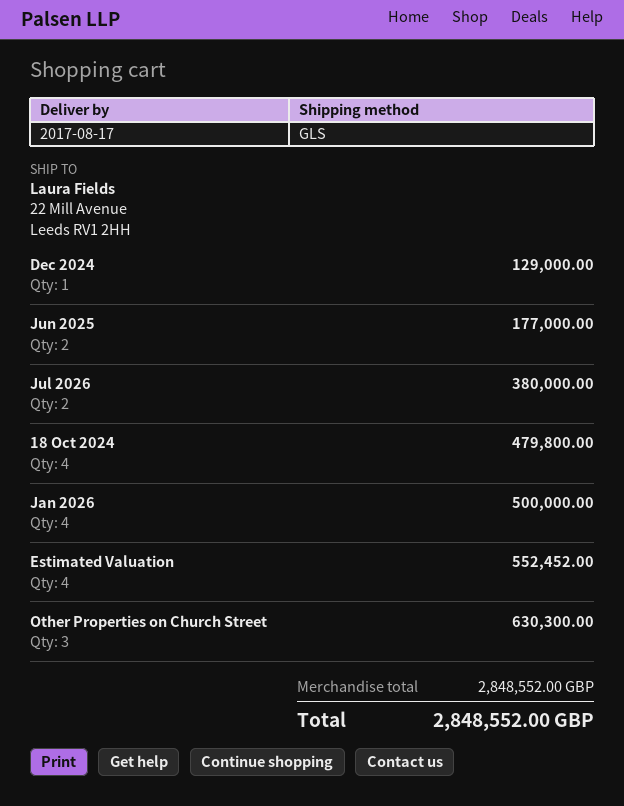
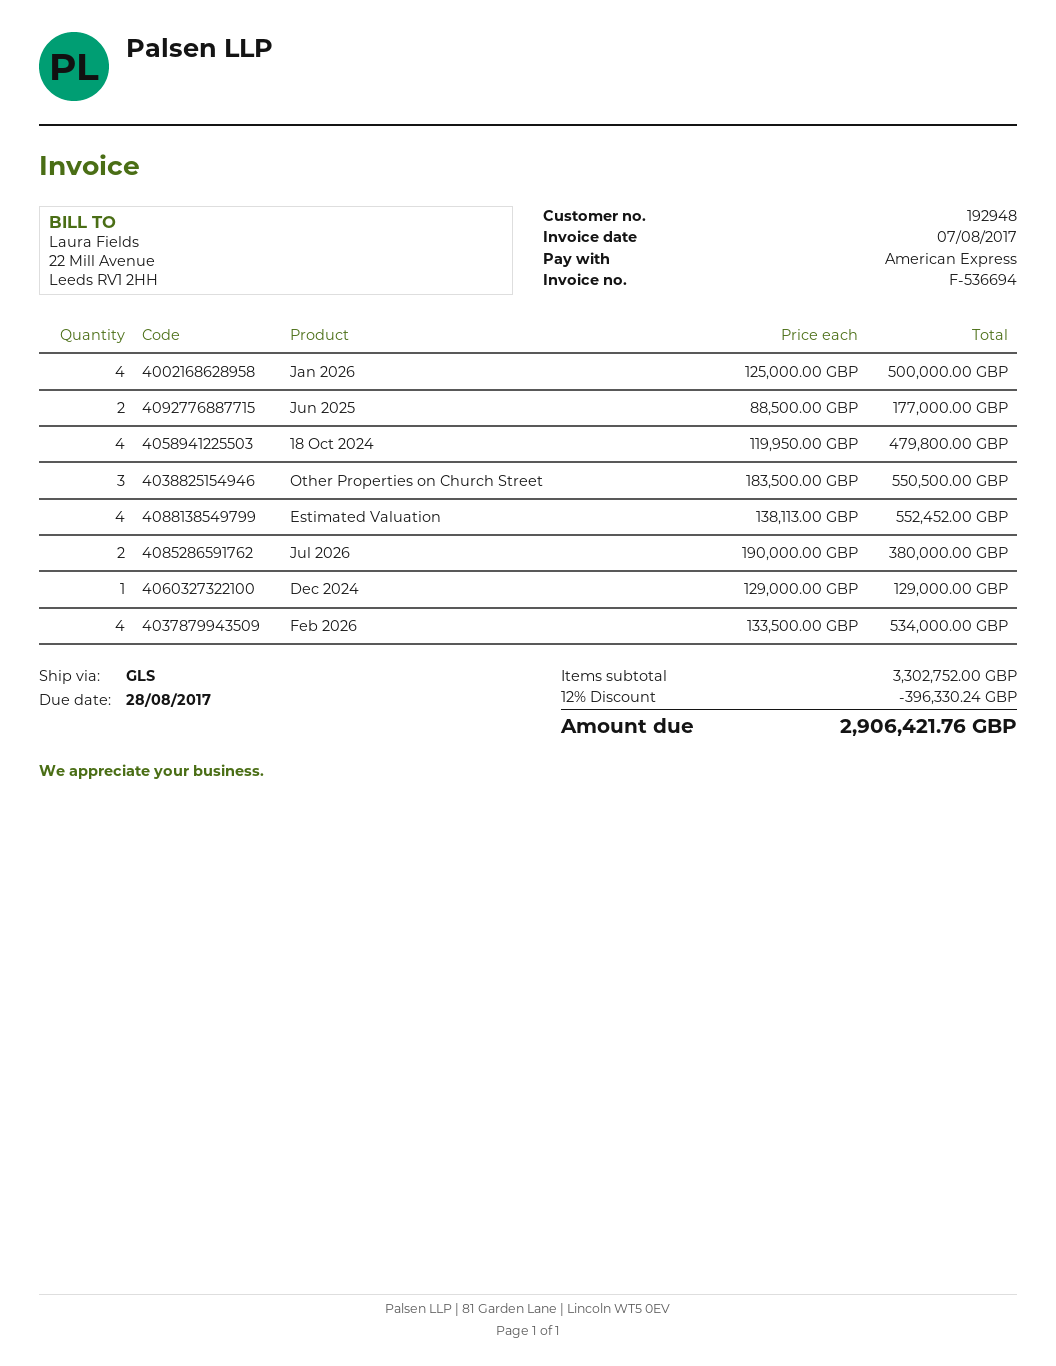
Other Properties on Church Street: 3 for 630300.00 -> 3 for 550500.00
Feb 2026: none -> 4 for 534000.00
subtotal: 2848552.00 -> 3302752.00
discount: none -> 12% = 396330.24
total: 2848552.00 -> 2906421.76

